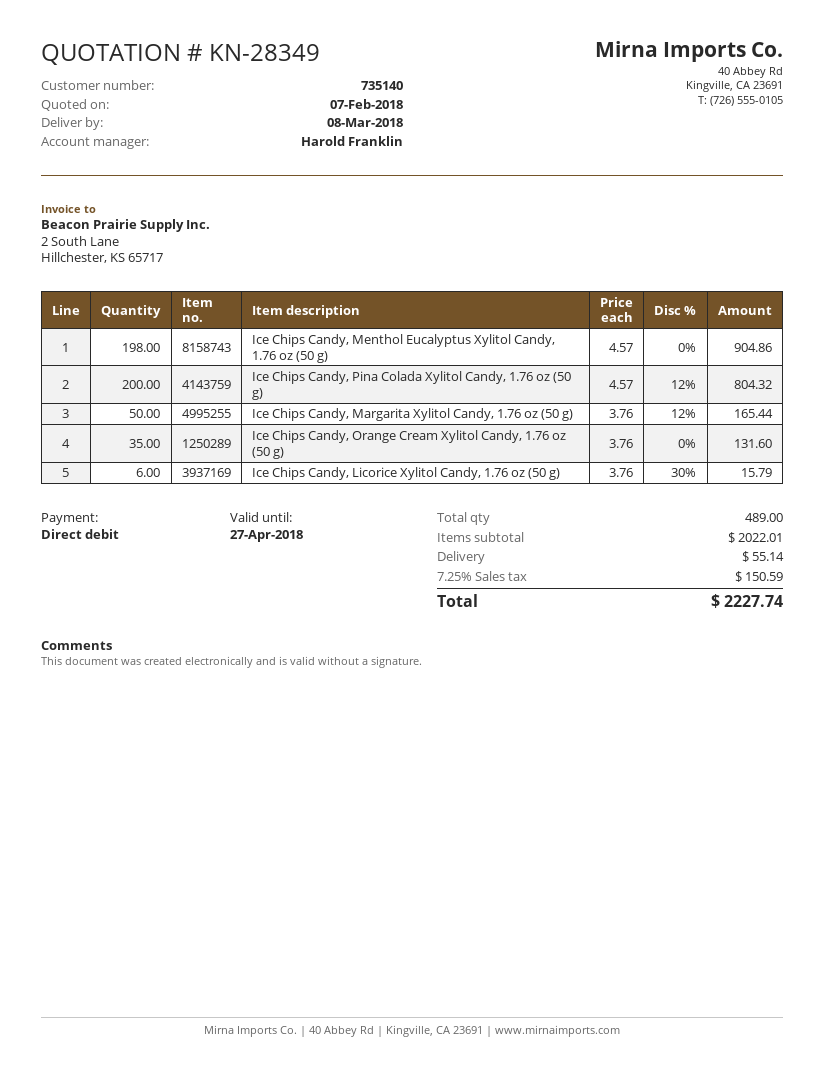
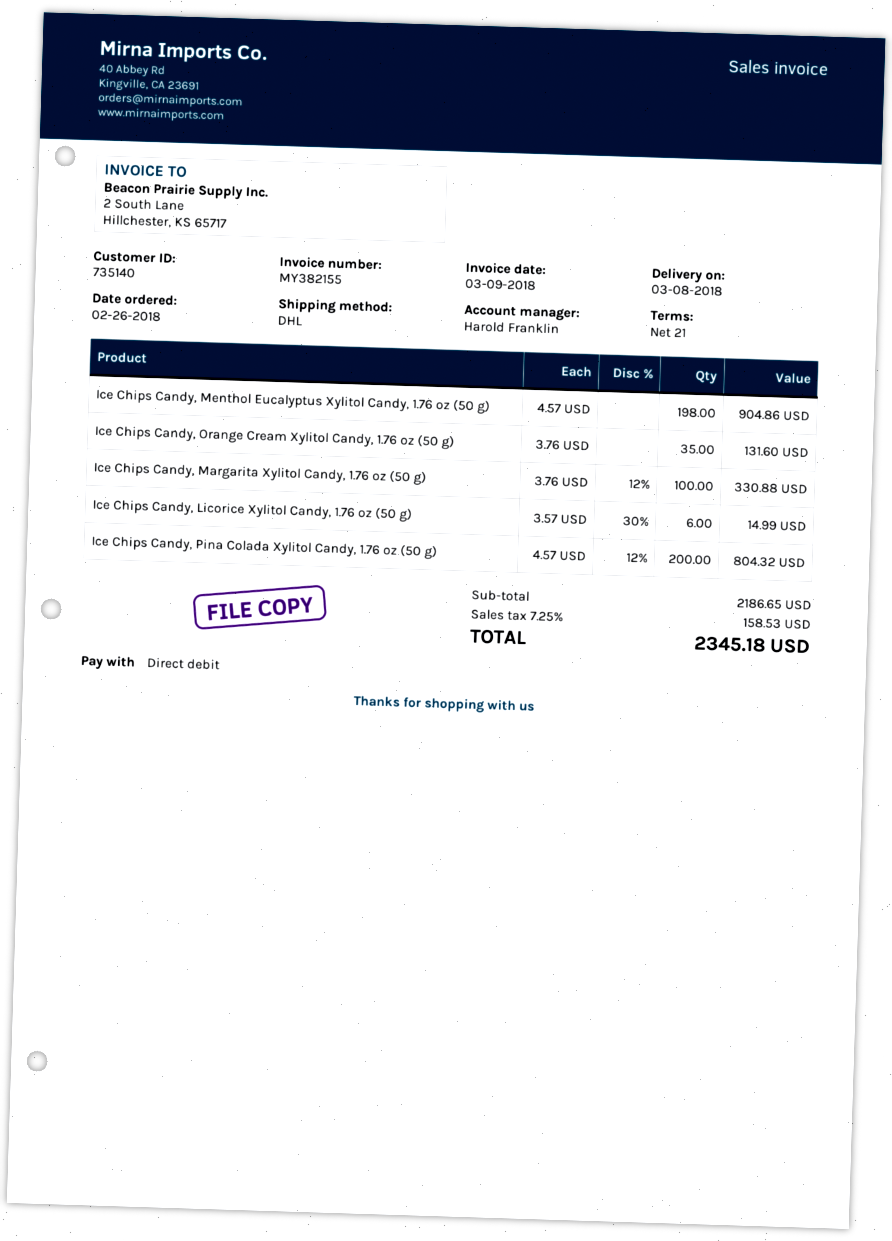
Ice Chips Candy, Margarita Xylitol Candy, 1.76 oz (50 g): 50 x 3.76 - 12% = 165.44 -> 100 x 3.76 - 12% = 330.88
Ice Chips Candy, Licorice Xylitol Candy, 1.76 oz (50 g): 6 x 3.76 - 30% = 15.79 -> 6 x 3.57 - 30% = 14.99
subtotal: 2022.01 -> 2186.65
shipping: 55.14 -> none
tax: 7.25% = 150.59 -> 7.25% = 158.53
total: 2227.74 -> 2345.18

